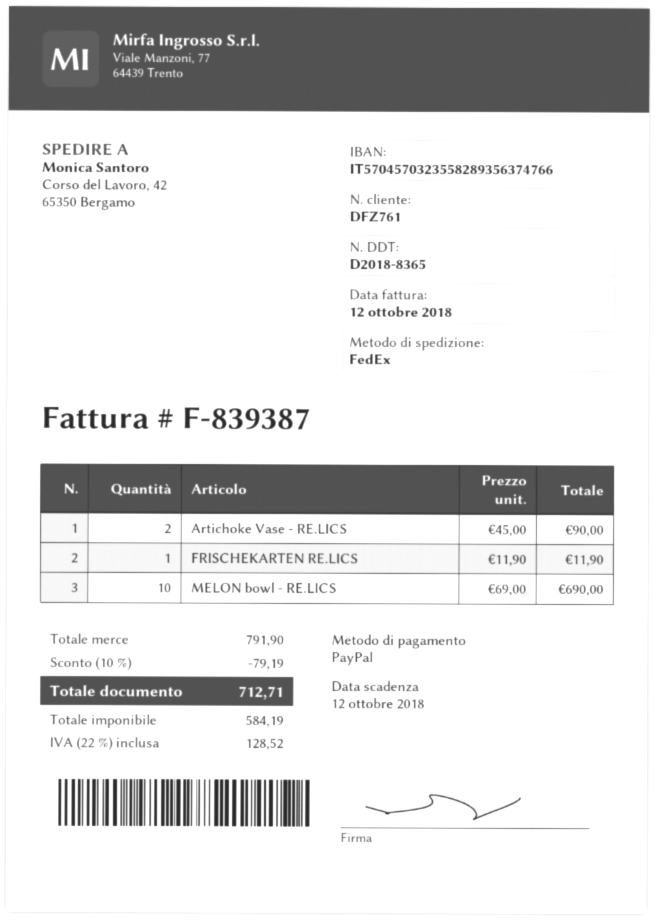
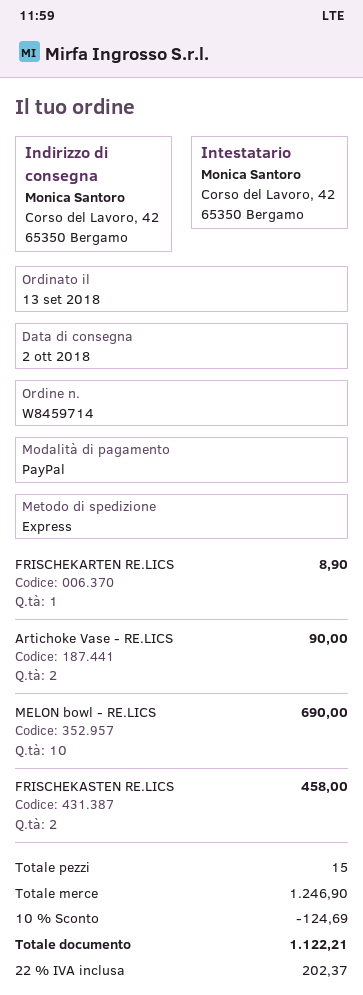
shipping method: FedEx -> express
FRISCHEKARTEN RE.LICS: 1 for 11.90 -> 1 for 8.90
FRISCHEKASTEN RE.LICS: none -> 2 for 458.00
subtotal: 791.90 -> 1246.90
discount: 10% = 79.19 -> 10% = 124.69
tax: 22% = 128.52 -> 22% = 202.37
total: 712.71 -> 1122.21

